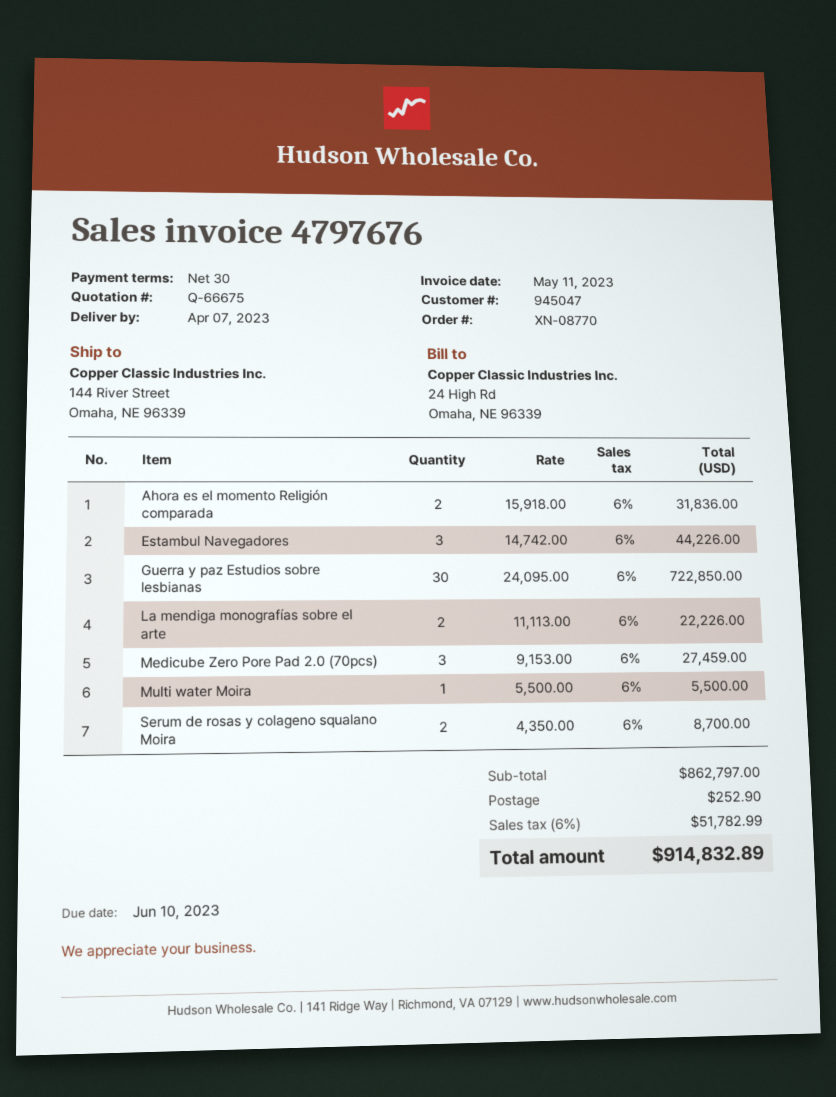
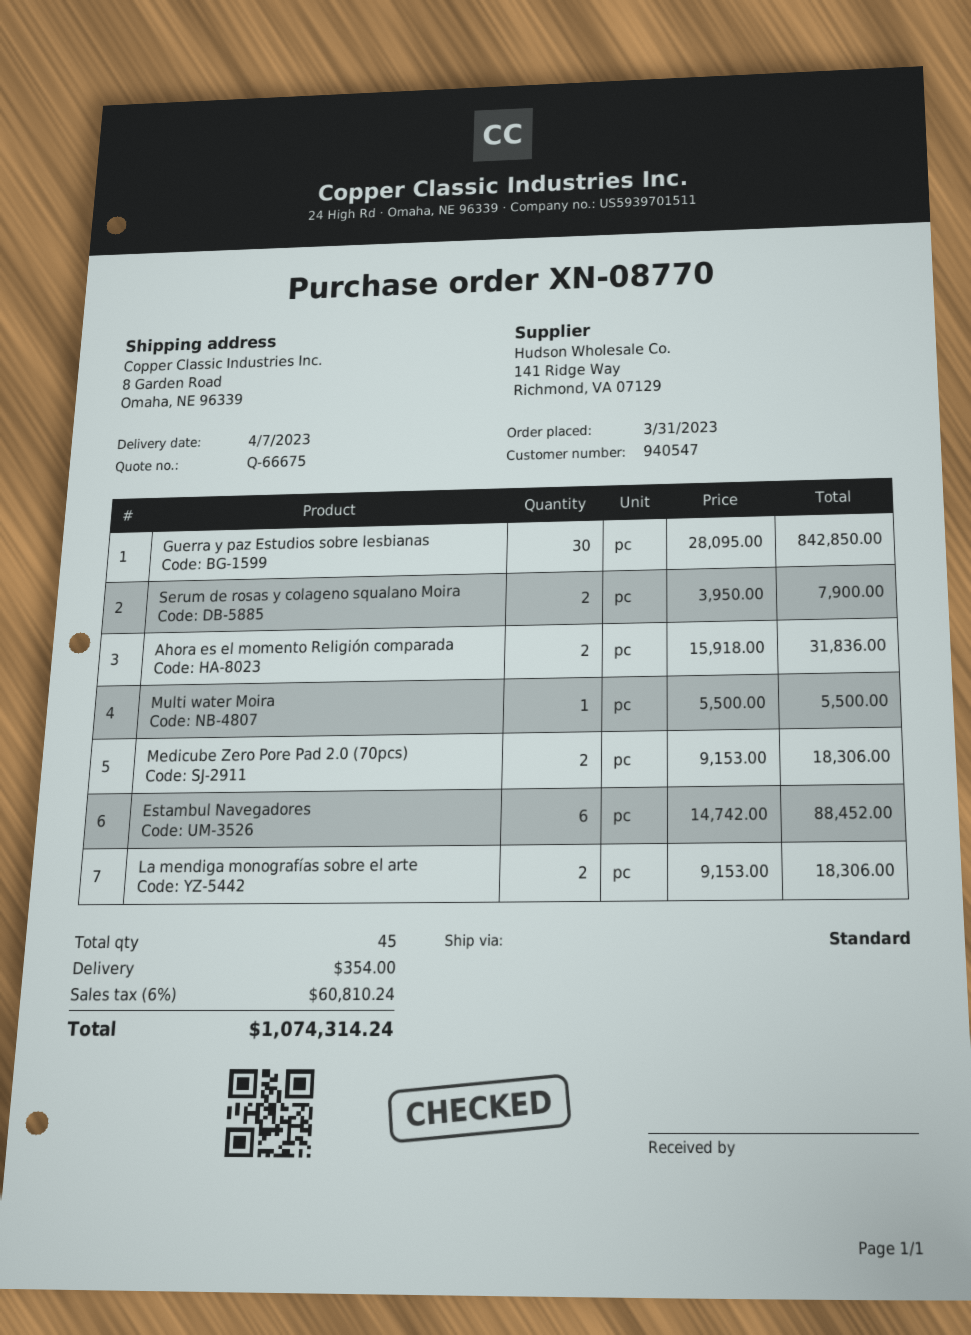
customer number: 945047 -> 940547
ship to: 144 River Street, Omaha, NE 96339 -> 8 Garden Road, Omaha, NE 96339
Estambul Navegadores: 3 x 14742.00 = 44226.00 -> 6 x 14742.00 = 88452.00
Guerra y paz Estudios sobre lesbianas: 30 x 24095.00 = 722850.00 -> 30 x 28095.00 = 842850.00
La mendiga monografías sobre el arte: 2 x 11113.00 = 22226.00 -> 2 x 9153.00 = 18306.00
Medicube Zero Pore Pad 2.0 (70pcs): 3 x 9153.00 = 27459.00 -> 2 x 9153.00 = 18306.00
Serum de rosas y colageno squalano Moira: 2 x 4350.00 = 8700.00 -> 2 x 3950.00 = 7900.00
shipping: 252.90 -> 354.00
tax: 6% = 51782.99 -> 6% = 60810.24
total: 914832.89 -> 1074314.24

